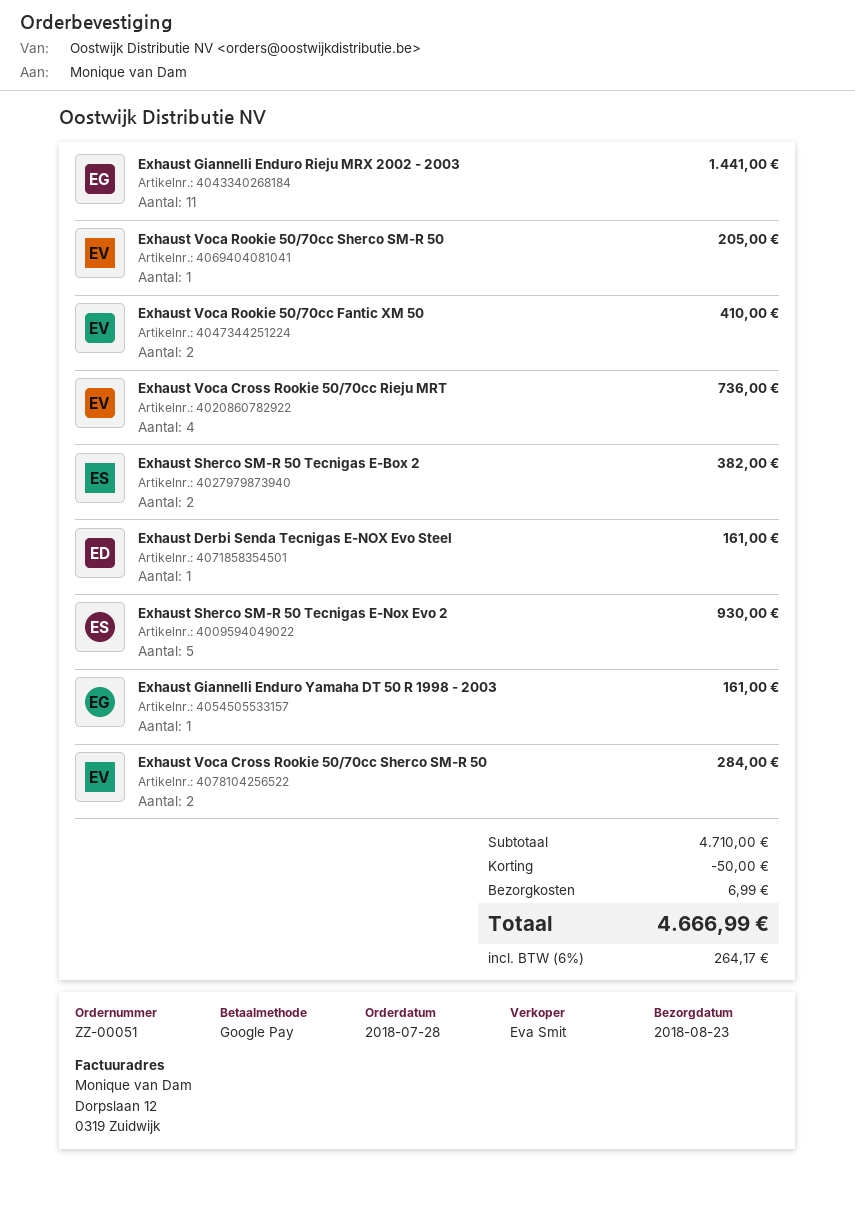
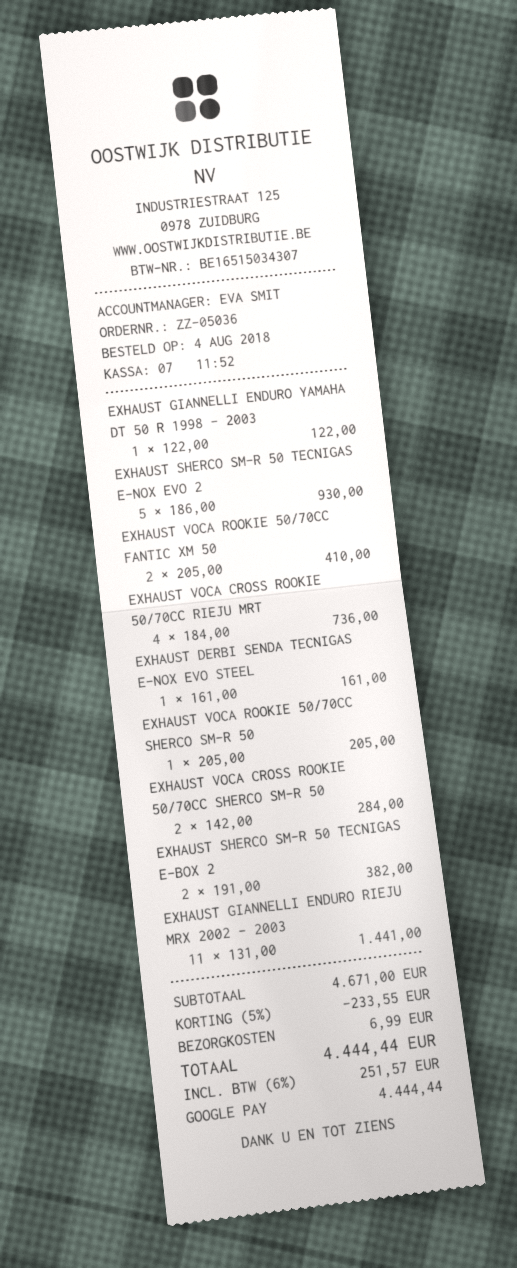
order number: ZZ-00051 -> ZZ-05036
order date: 2018-07-28 -> 2018-08-04
Exhaust Giannelli Enduro Yamaha DT 50 R 1998 - 2003: 1 for 161.00 -> 1 for 122.00
subtotal: 4710.00 -> 4671.00
discount: 50.00 -> 233.55
tax: 6% = 264.17 -> 6% = 251.57
total: 4666.99 -> 4444.44

